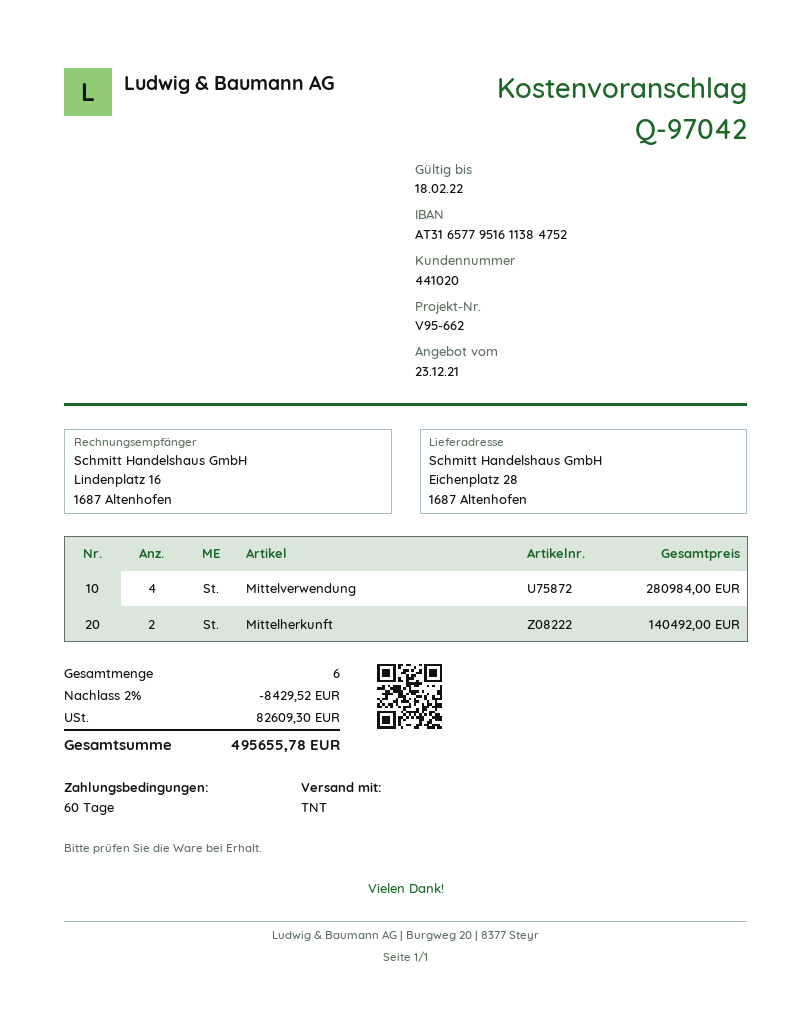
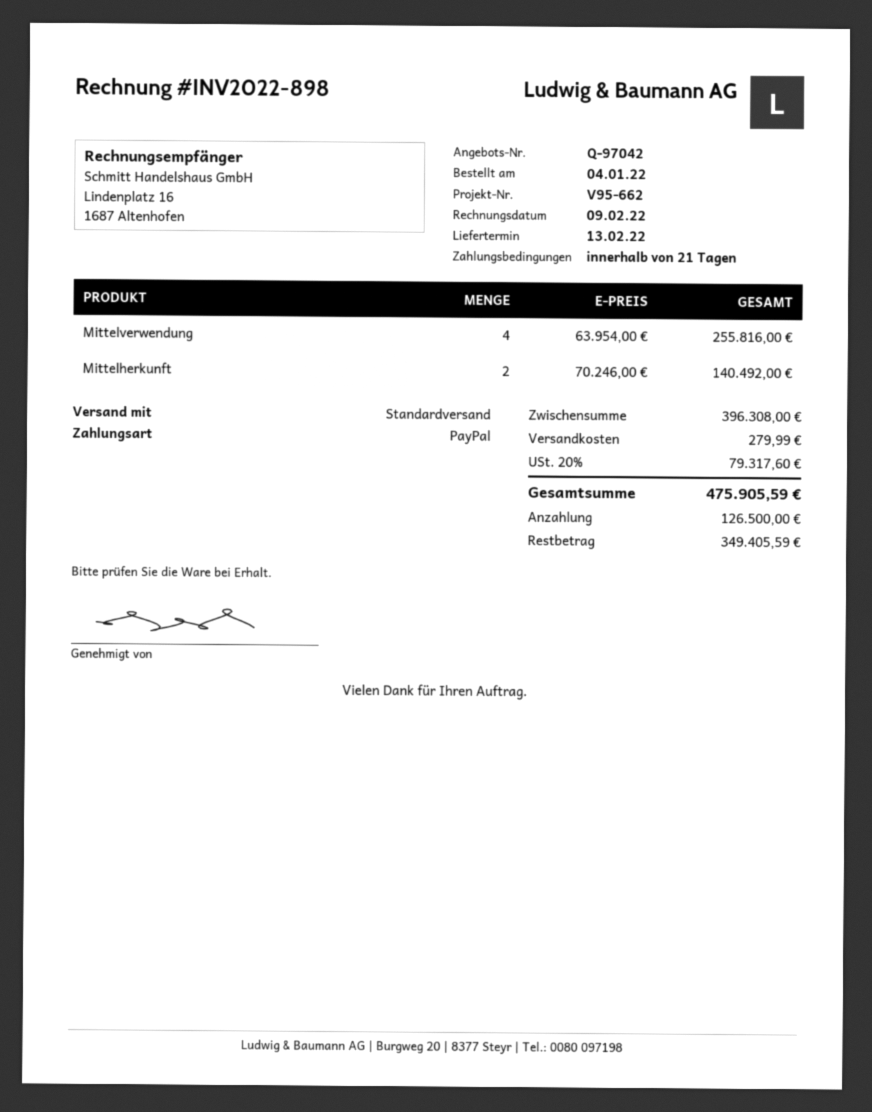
payment terms: 60 days -> 21 days
shipping method: TNT -> standard
Mittelverwendung: 4 for 280984.00 -> 4 for 255816.00
discount: 2% = 8429.52 -> none
shipping: none -> 279.99
tax: 82609.30 -> 79317.60
total: 495655.78 -> 475905.59

